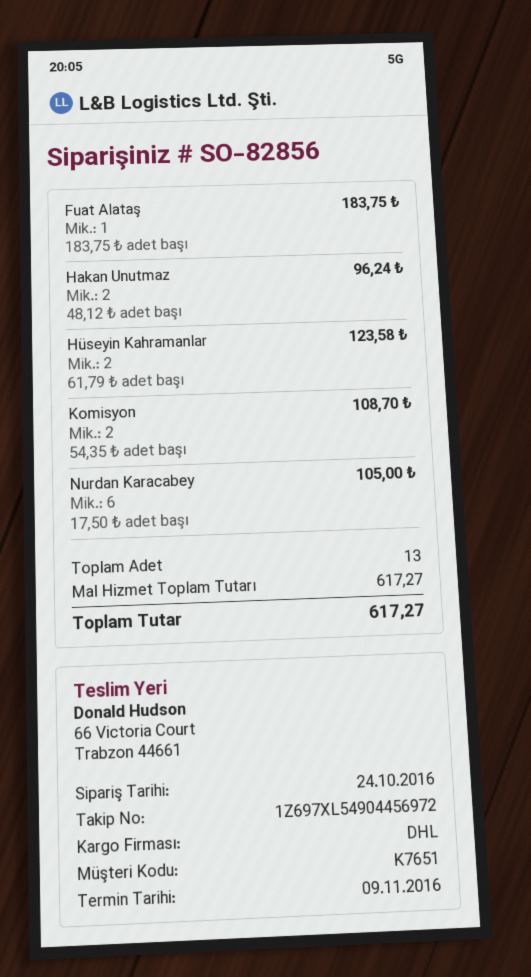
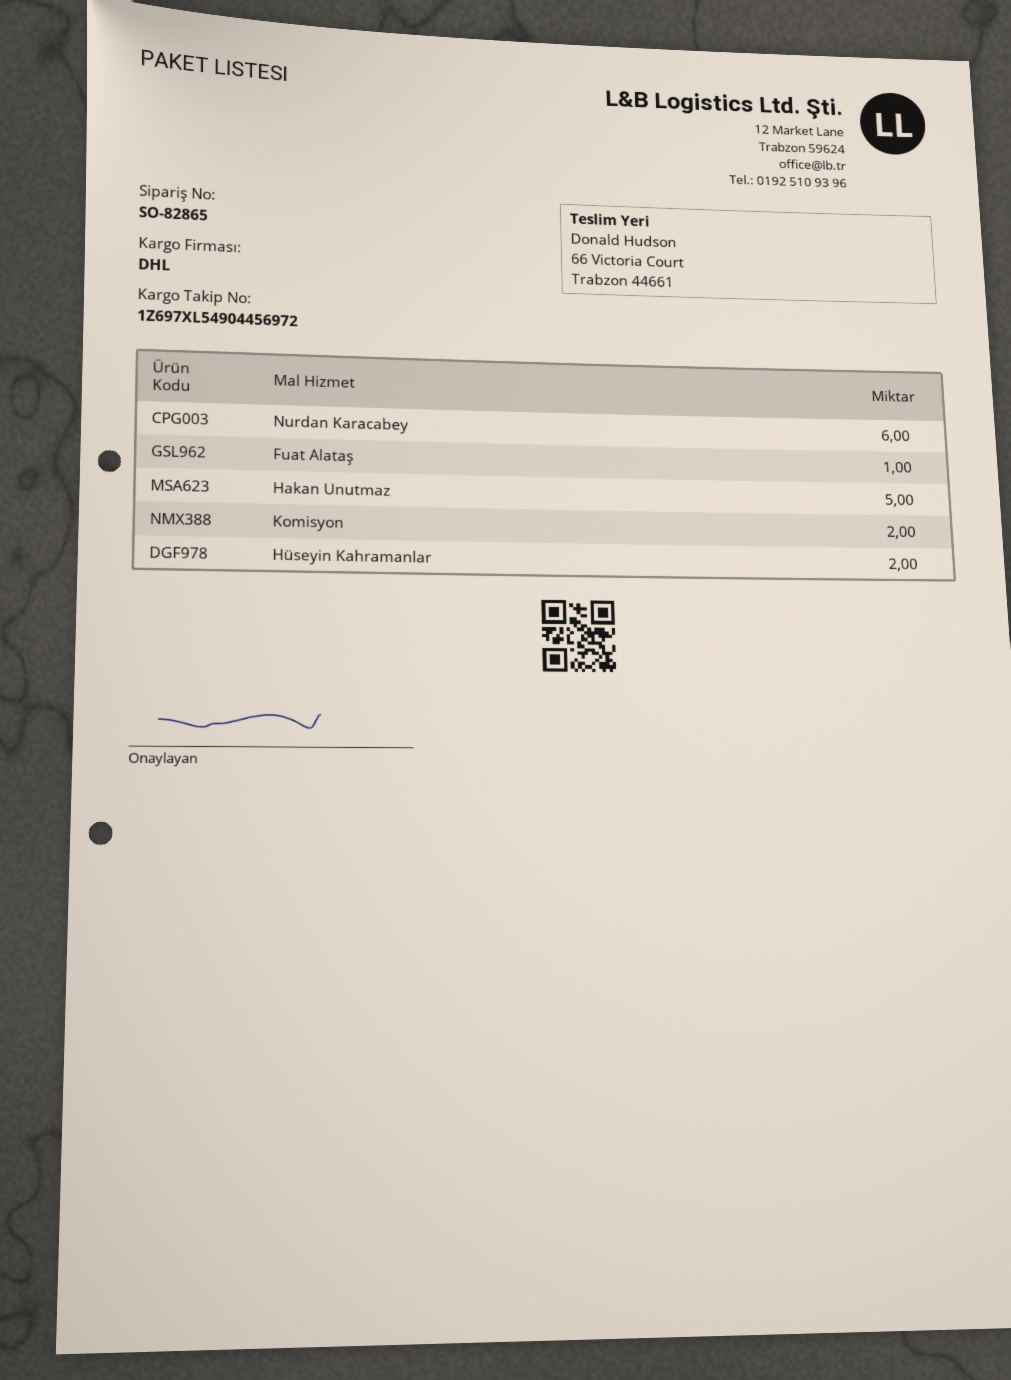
order number: SO-82856 -> SO-82865
Hakan Unutmaz: 2 -> 5

